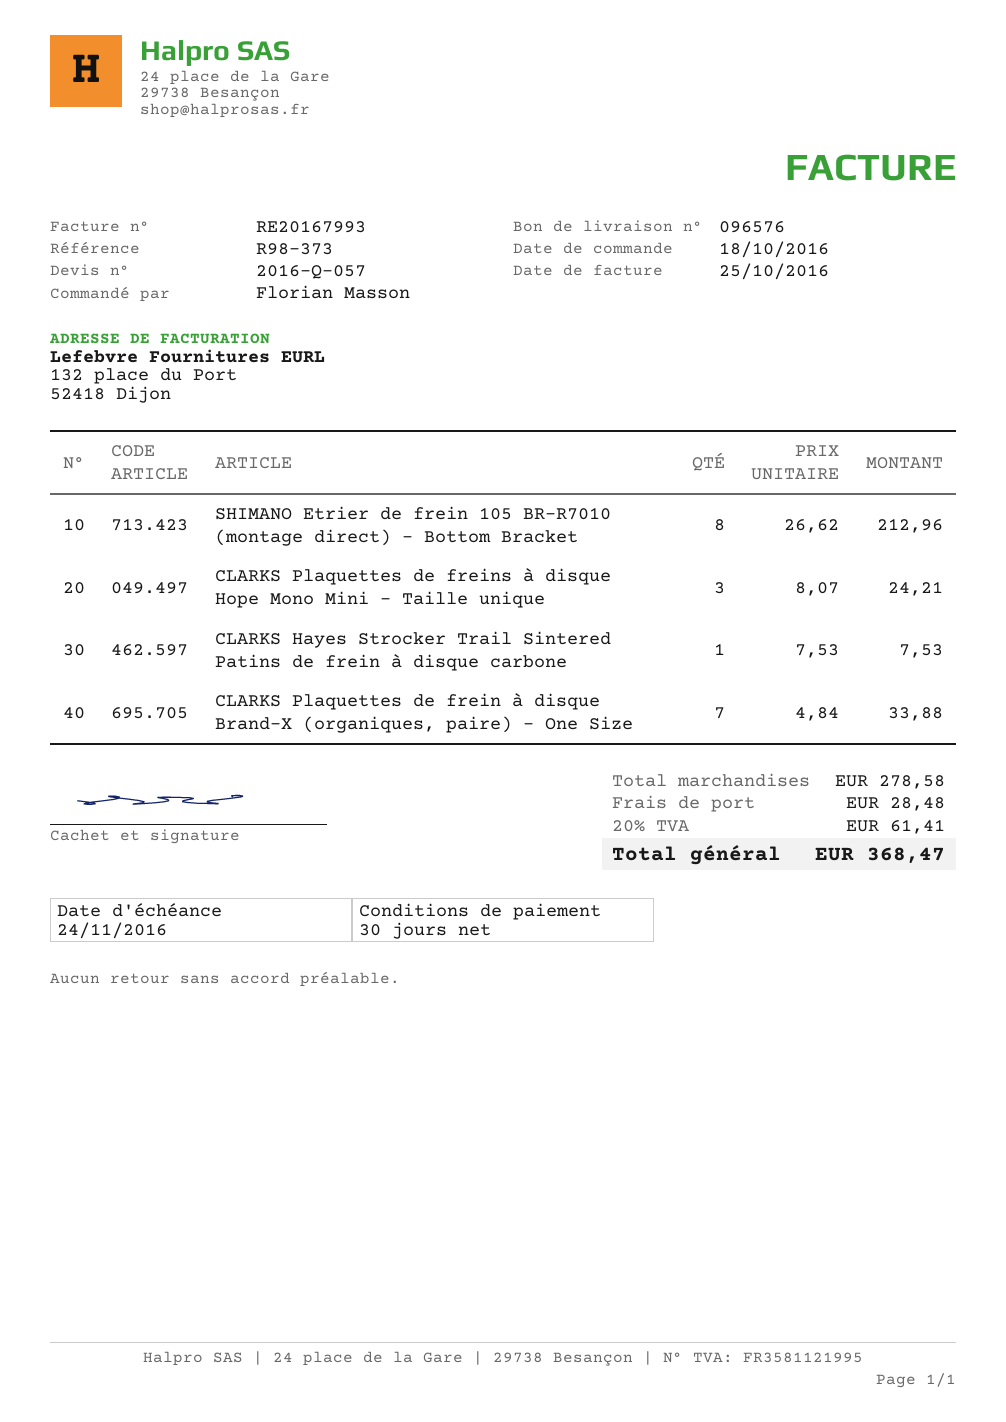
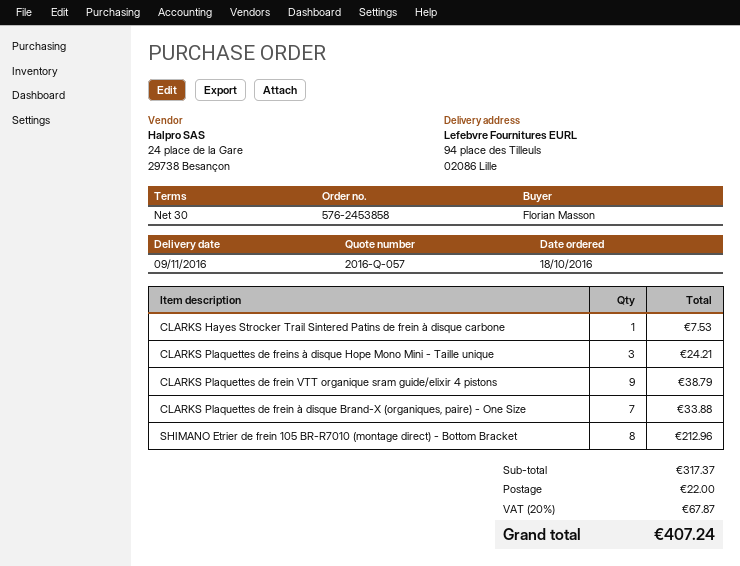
CLARKS Plaquettes de frein VTT organique sram guide/elixir 4 pistons: none -> 9 for 38.79
subtotal: 278.58 -> 317.37
shipping: 28.48 -> 22.00
tax: 20% = 61.41 -> 20% = 67.87
total: 368.47 -> 407.24

